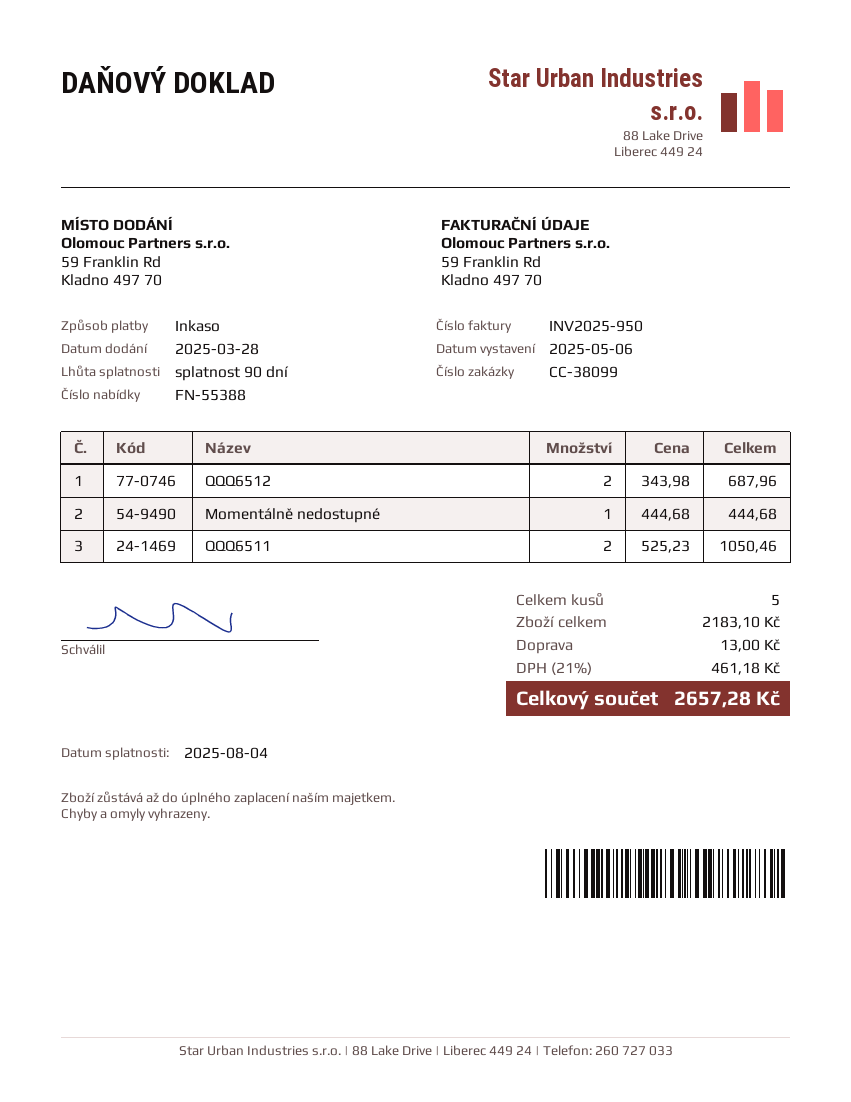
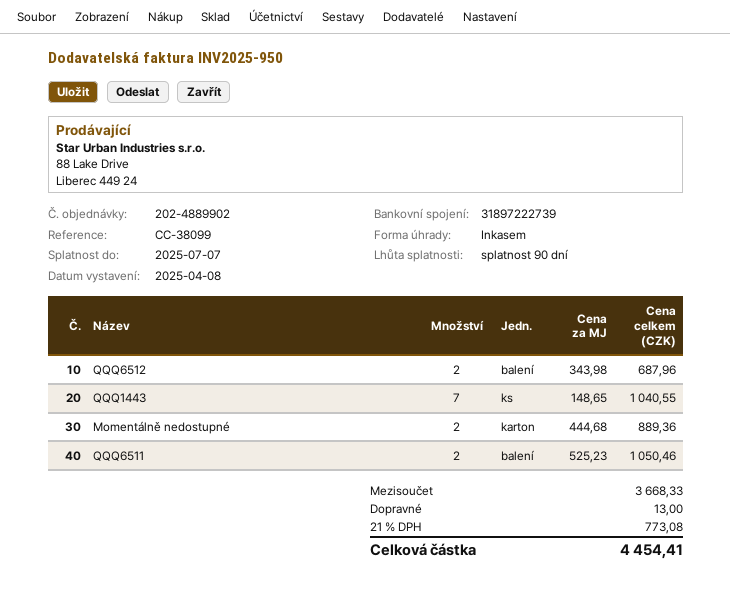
invoice date: 2025-05-06 -> 2025-04-08
due date: 2025-08-04 -> 2025-07-07
Momentálně nedostupné: 1 x 444.68 = 444.68 -> 2 x 444.68 = 889.36
QQQ1443: none -> 7 x 148.65 = 1040.55
subtotal: 2183.10 -> 3668.33
tax: 21% = 461.18 -> 21% = 773.08
total: 2657.28 -> 4454.41

